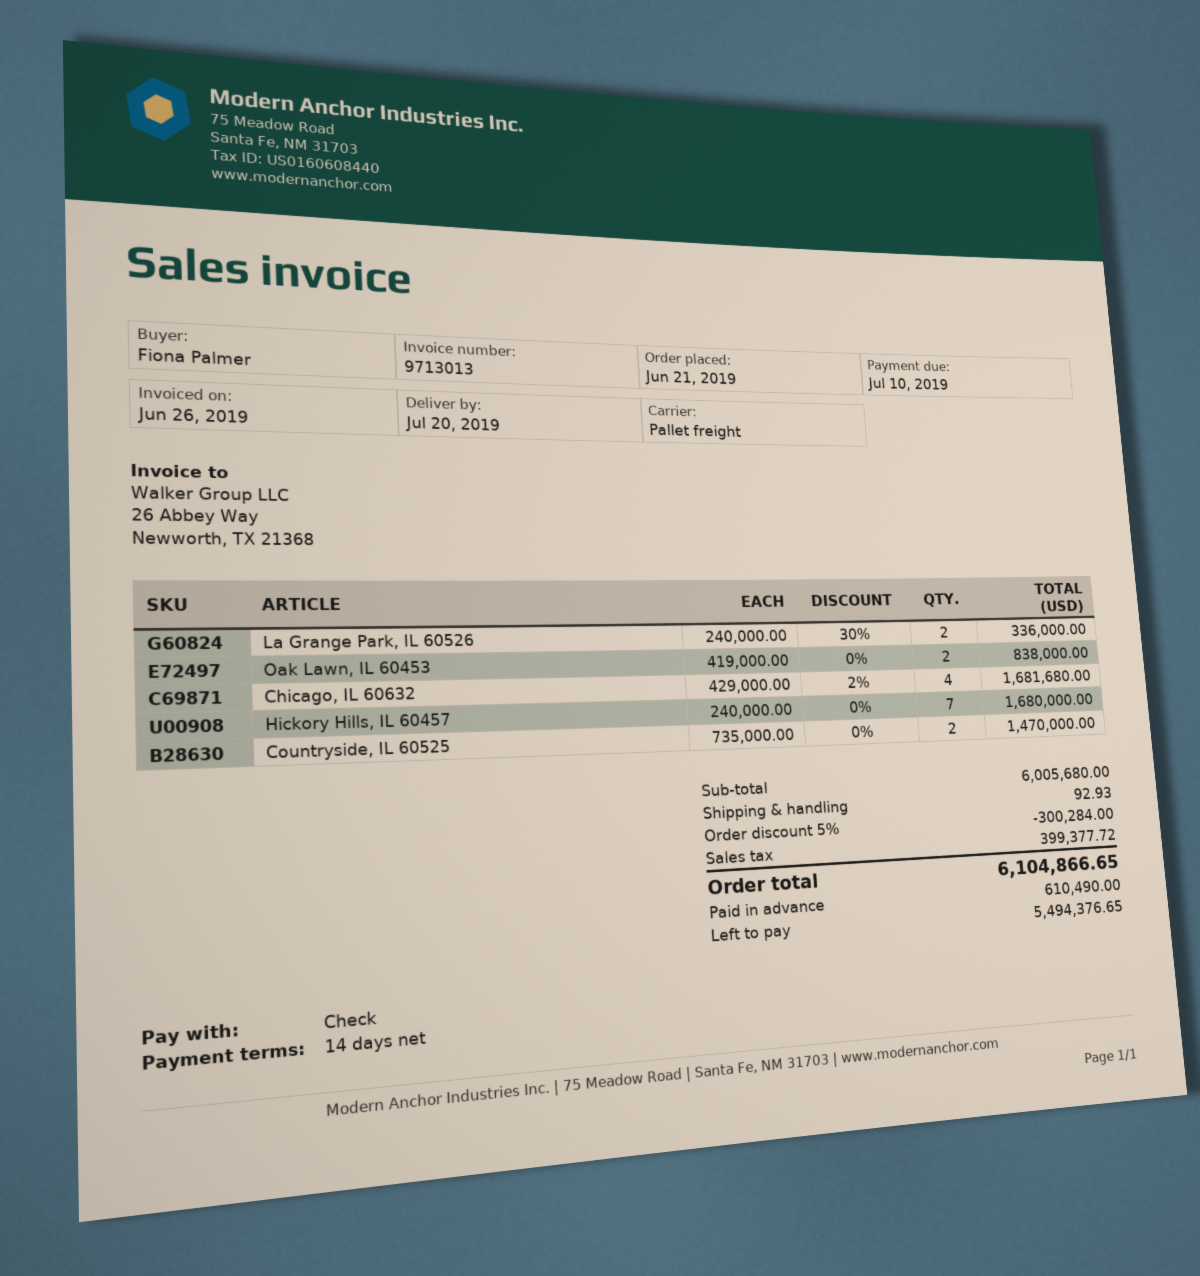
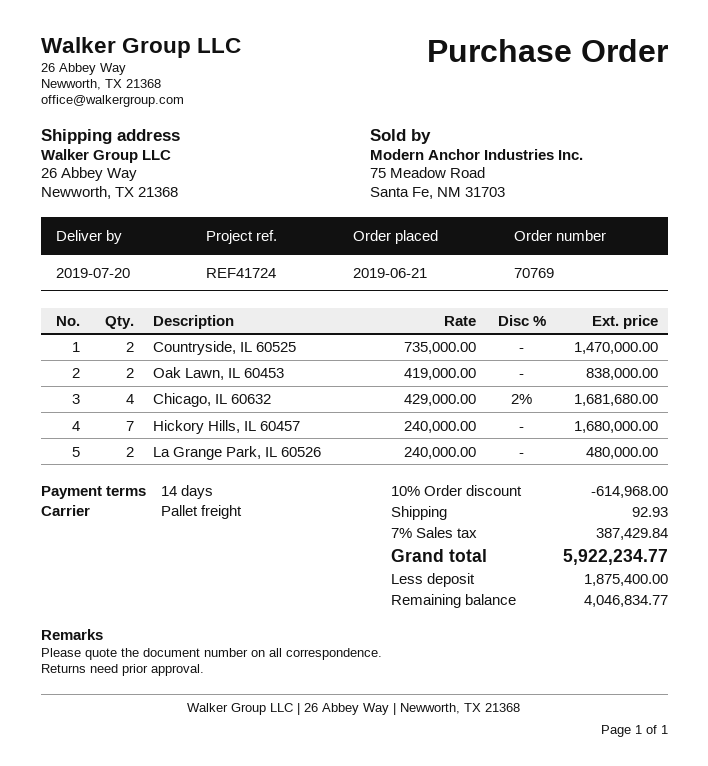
La Grange Park, IL 60526: 2 x 240000.00 - 30% = 336000.00 -> 2 x 240000.00 = 480000.00
discount: 5% = 300284.00 -> 10% = 614968.00
tax: 399377.72 -> 387429.84
total: 6104866.65 -> 5922234.77
deposit: 610490.00 -> 1875400.00
balance: 5494376.65 -> 4046834.77

